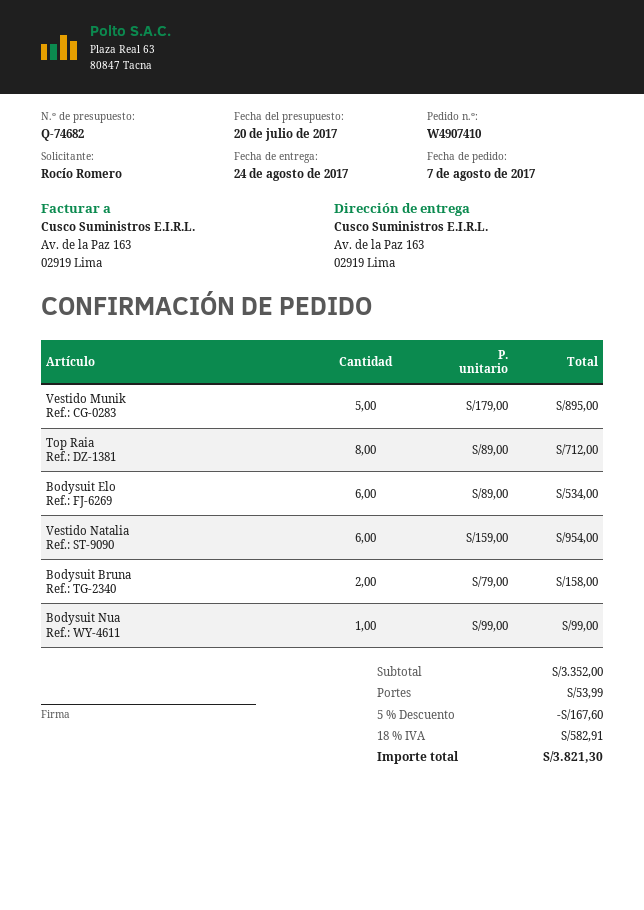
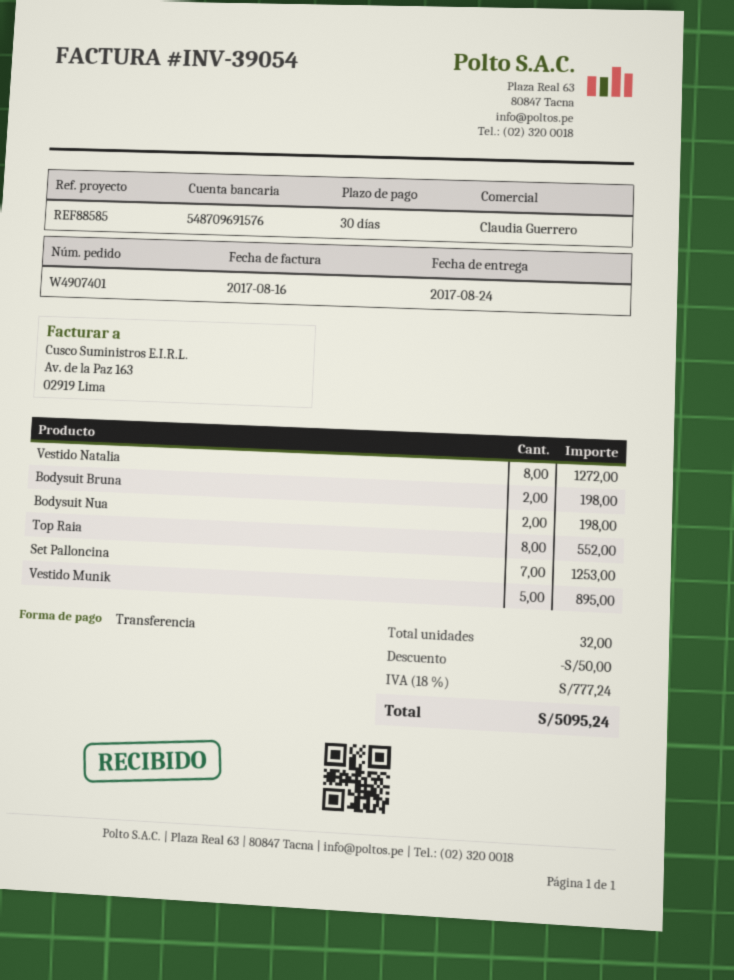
order number: W4907410 -> W4907401
Top Raia: 8 for 712.00 -> 8 for 552.00
Bodysuit Elo: 6 for 534.00 -> none
Vestido Natalia: 6 for 954.00 -> 8 for 1272.00
Bodysuit Bruna: 2 for 158.00 -> 2 for 198.00
Bodysuit Nua: 1 for 99.00 -> 2 for 198.00
Set Palloncina: none -> 7 for 1253.00
discount: 167.60 -> 50.00
shipping: 53.99 -> none
tax: 18% = 582.91 -> 18% = 777.24
total: 3821.30 -> 5095.24

